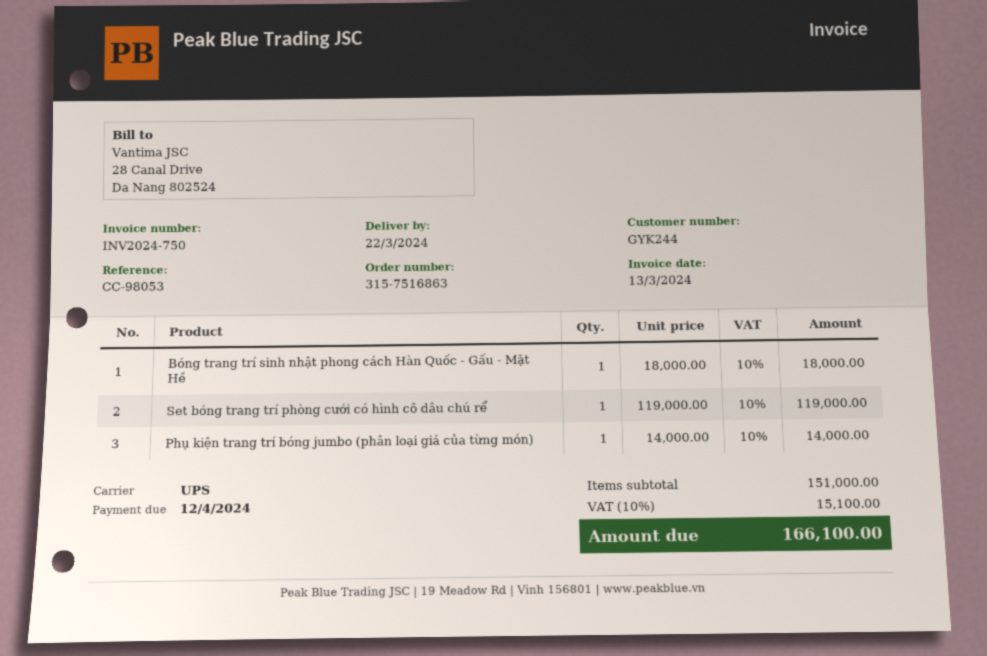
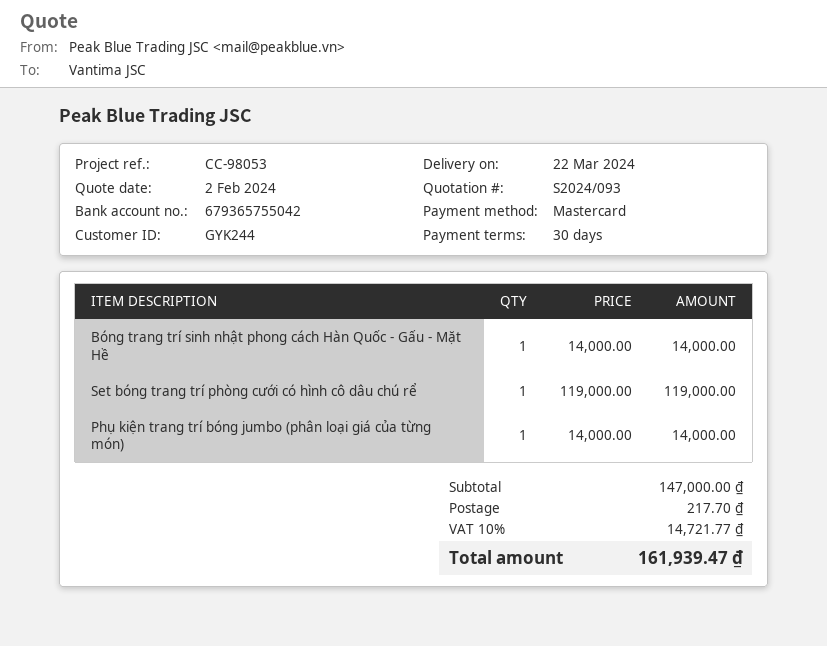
Bóng trang trí sinh nhật phong cách Hàn Quốc - Gấu - Mặt Hề: 1 x 18000.00 = 18000.00 -> 1 x 14000.00 = 14000.00
subtotal: 151000.00 -> 147000.00
shipping: none -> 217.70
tax: 10% = 15100.00 -> 10% = 14721.77
total: 166100.00 -> 161939.47

